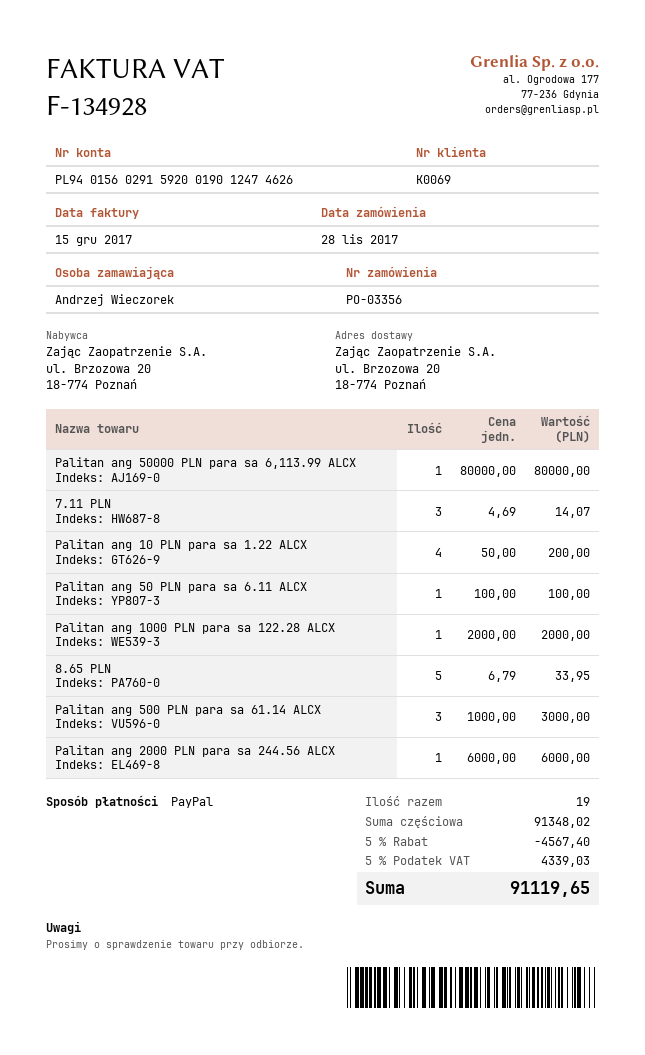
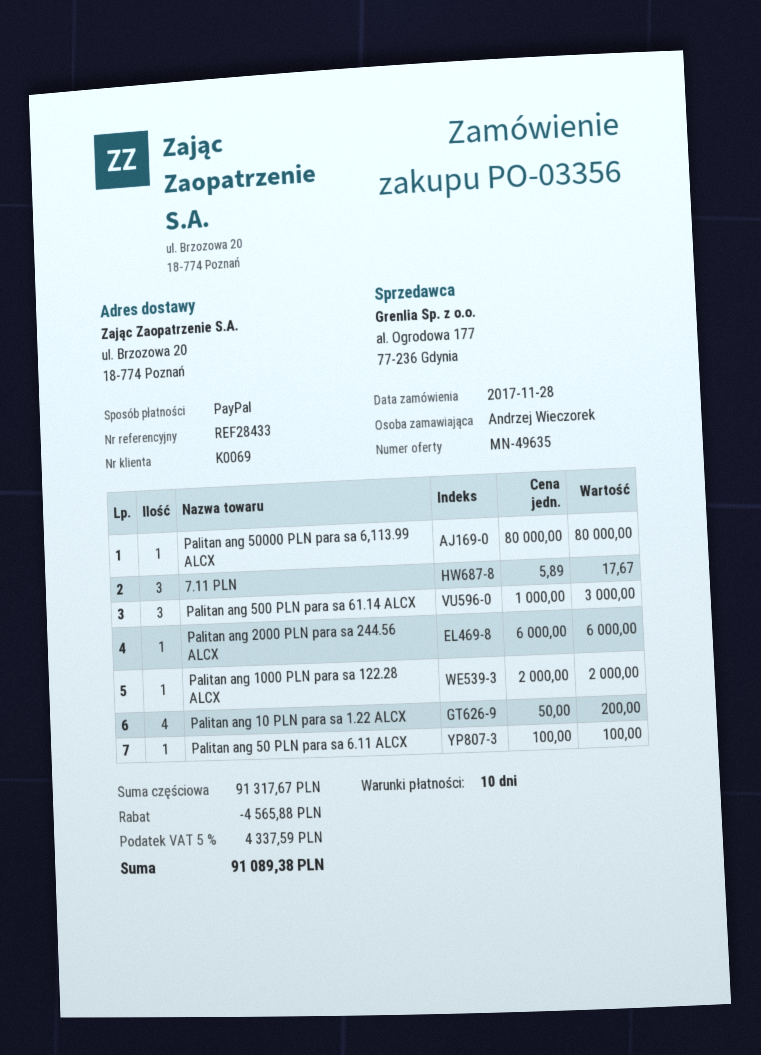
7.11 PLN: 3 x 4.69 = 14.07 -> 3 x 5.89 = 17.67
8.65 PLN: 5 x 6.79 = 33.95 -> none
subtotal: 91348.02 -> 91317.67
discount: 4567.40 -> 4565.88
tax: 5% = 4339.03 -> 5% = 4337.59
total: 91119.65 -> 91089.38

